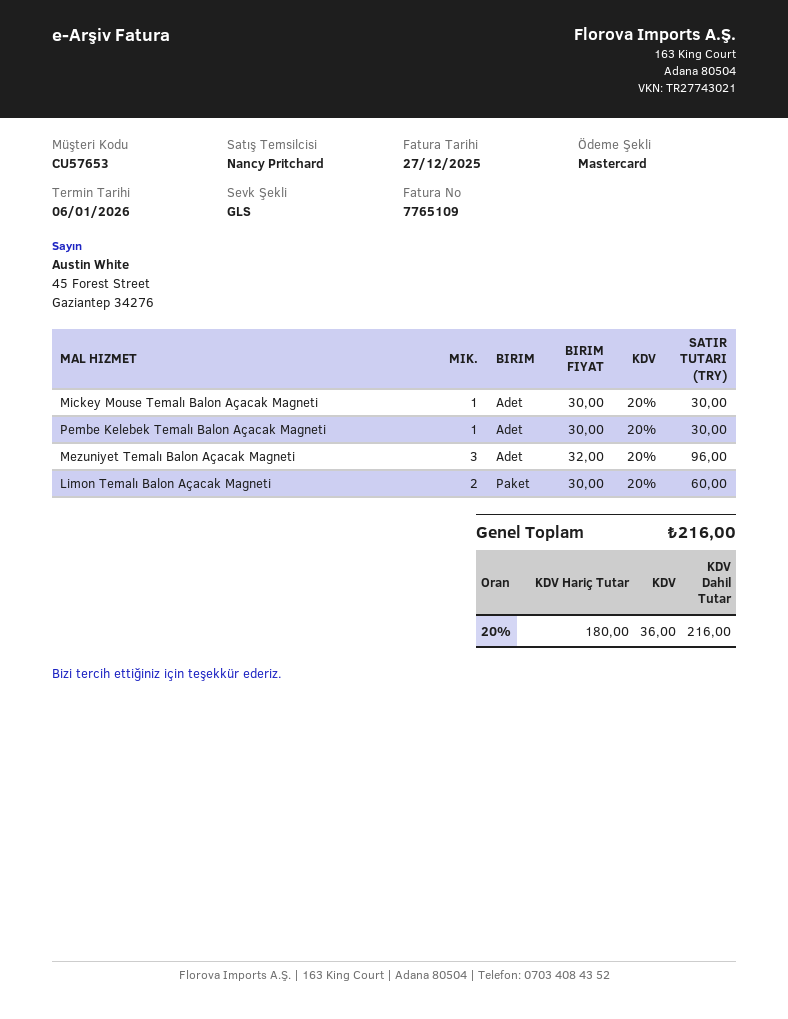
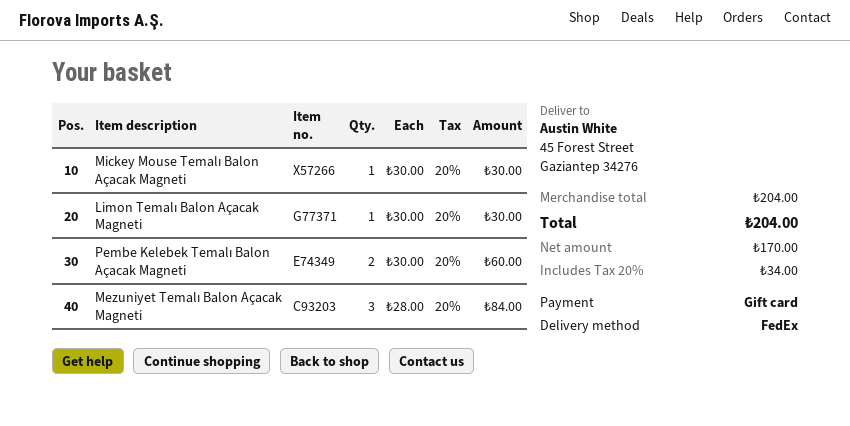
payment method: Mastercard -> gift card
shipping method: GLS -> FedEx
Pembe Kelebek Temalı Balon Açacak Magneti: 1 x 30.00 = 30.00 -> 2 x 30.00 = 60.00
Mezuniyet Temalı Balon Açacak Magneti: 3 x 32.00 = 96.00 -> 3 x 28.00 = 84.00
Limon Temalı Balon Açacak Magneti: 2 x 30.00 = 60.00 -> 1 x 30.00 = 30.00
net: 180.00 -> 170.00
tax: 20% = 36.00 -> 20% = 34.00
total: 216.00 -> 204.00

